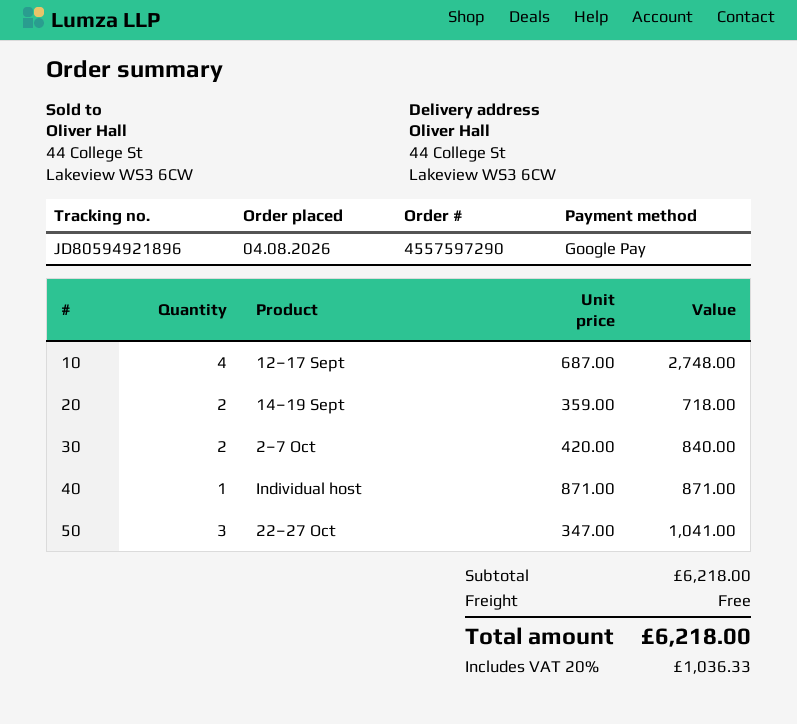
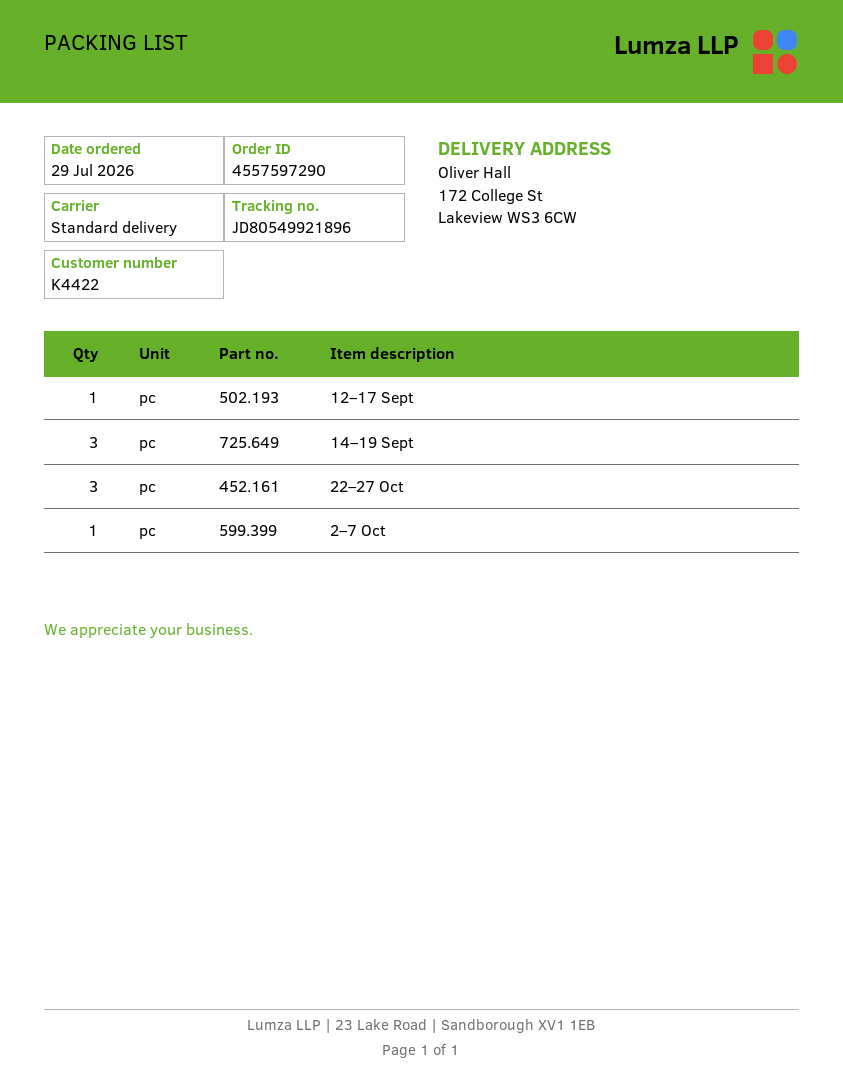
order date: 2026-08-04 -> 2026-07-29
tracking number: JD80594921896 -> JD80549921896
ship to: 44 College St, Lakeview WS3 6CW -> 172 College St, Lakeview WS3 6CW
12–17 Sept: 4 -> 1
14–19 Sept: 2 -> 3
2–7 Oct: 2 -> 1
Individual host: 1 -> none

